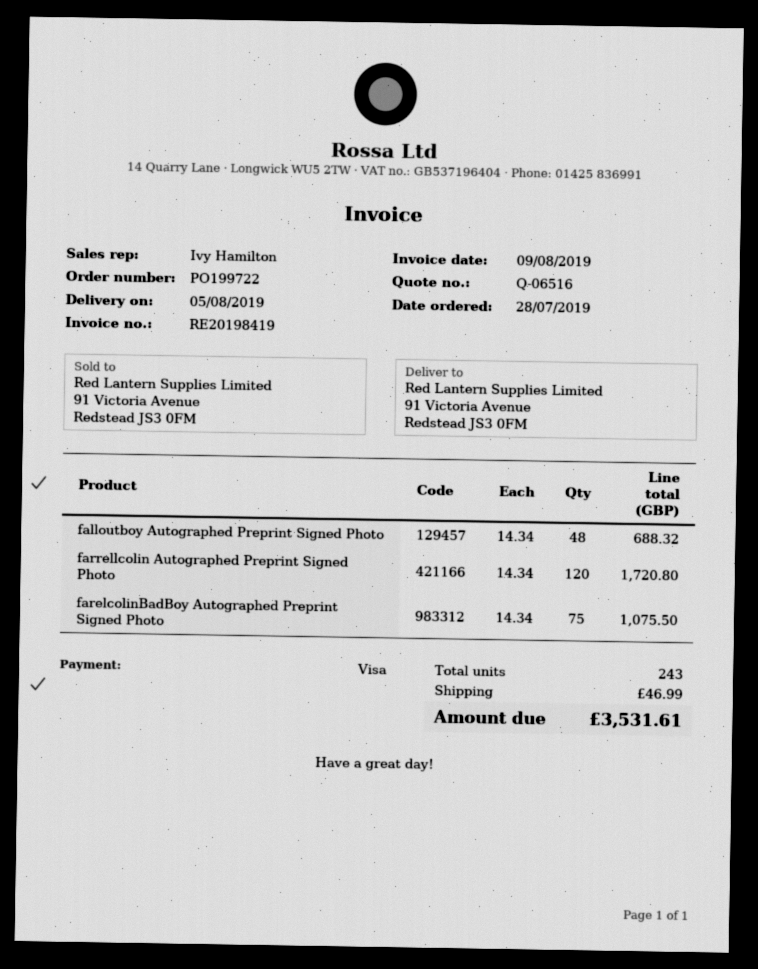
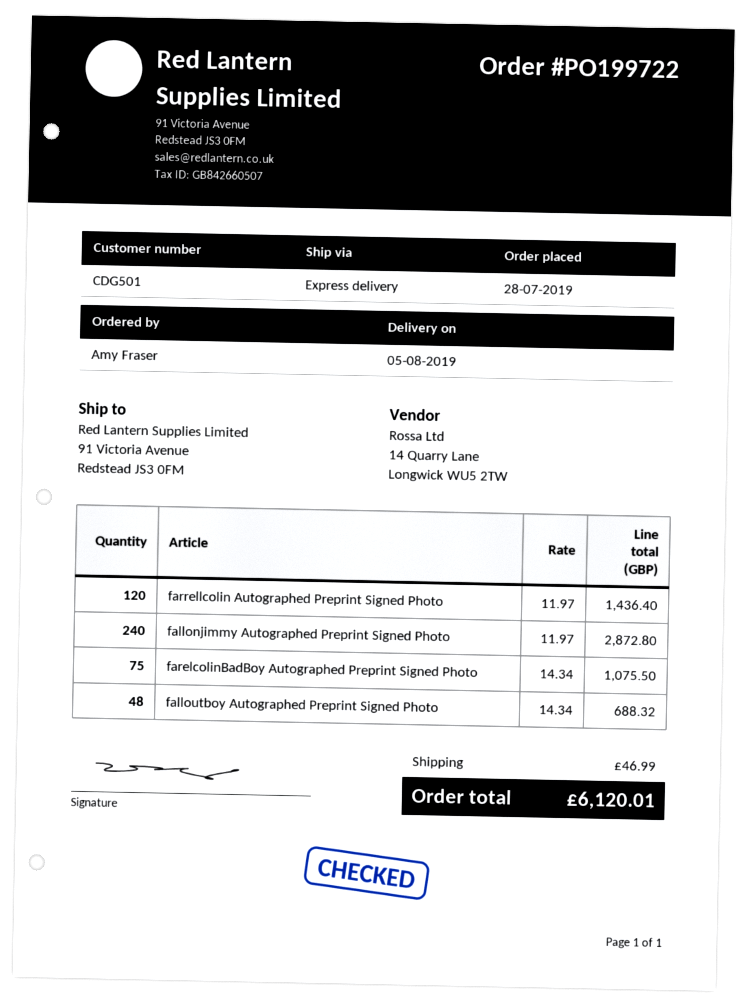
farrellcolin Autographed Preprint Signed Photo: 120 x 14.34 = 1720.80 -> 120 x 11.97 = 1436.40
fallonjimmy Autographed Preprint Signed Photo: none -> 240 x 11.97 = 2872.80
total: 3531.61 -> 6120.01

